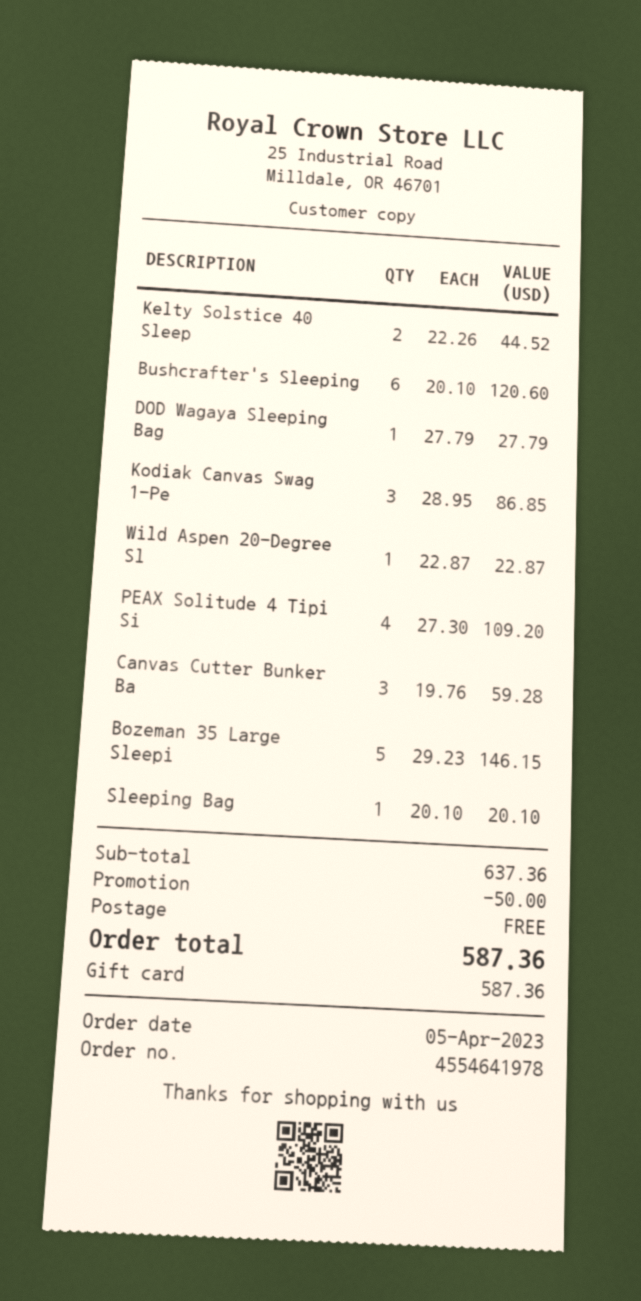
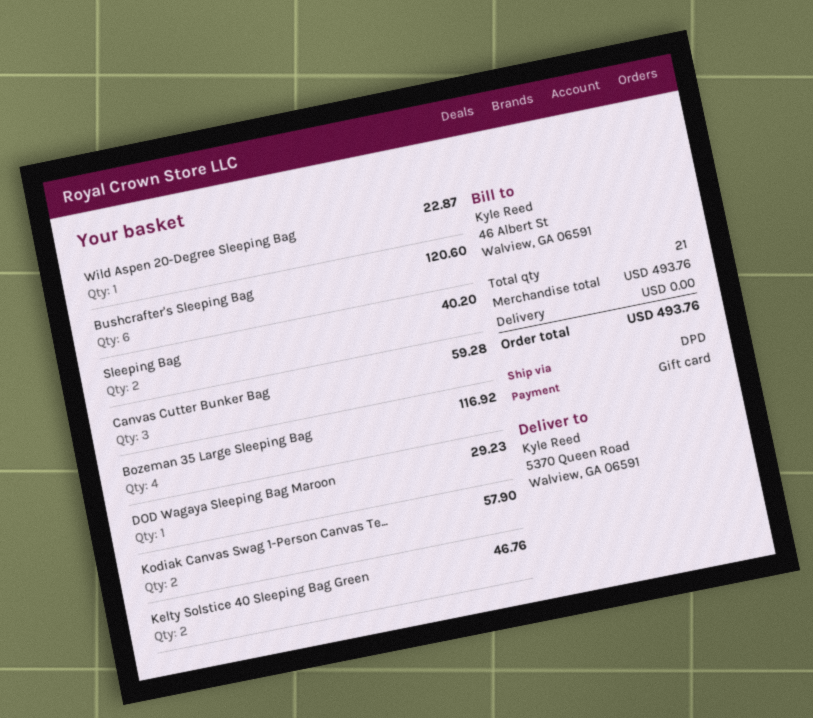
Kelty Solstice 40 Sleep: 2 for 44.52 -> 2 for 46.76
DOD Wagaya Sleeping Bag: 1 for 27.79 -> 1 for 29.23
Kodiak Canvas Swag 1-Pe: 3 for 86.85 -> 2 for 57.90
PEAX Solitude 4 Tipi Si: 4 for 109.20 -> none
Bozeman 35 Large Sleepi: 5 for 146.15 -> 4 for 116.92
Sleeping Bag: 1 for 20.10 -> 2 for 40.20
subtotal: 637.36 -> 493.76
discount: 50.00 -> none
total: 587.36 -> 493.76

